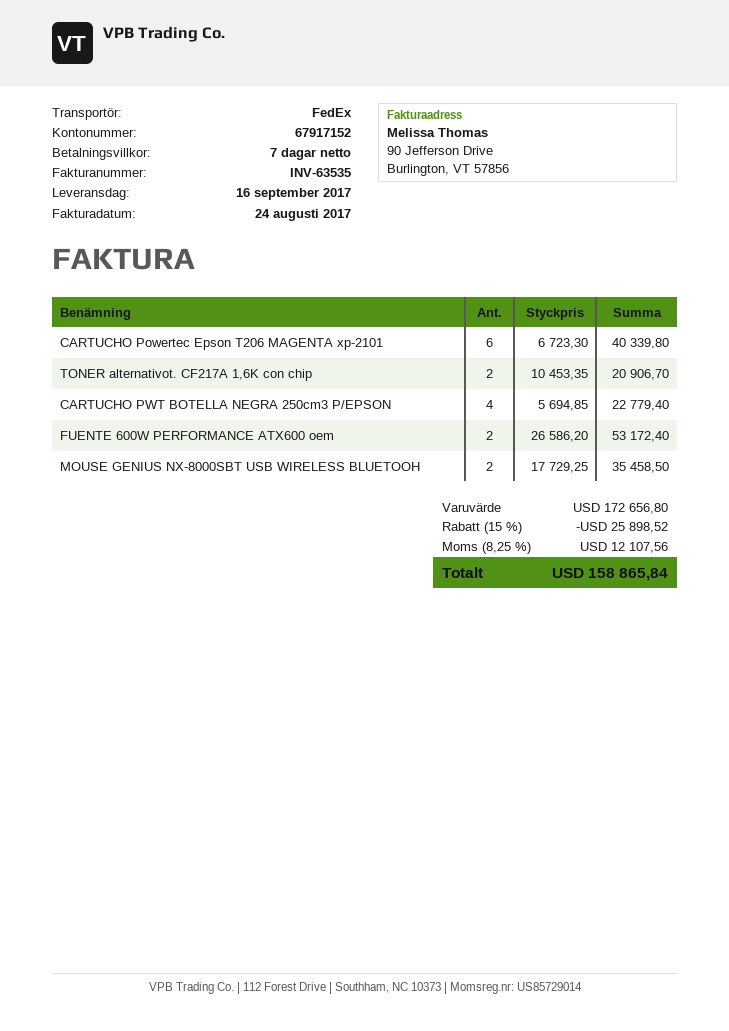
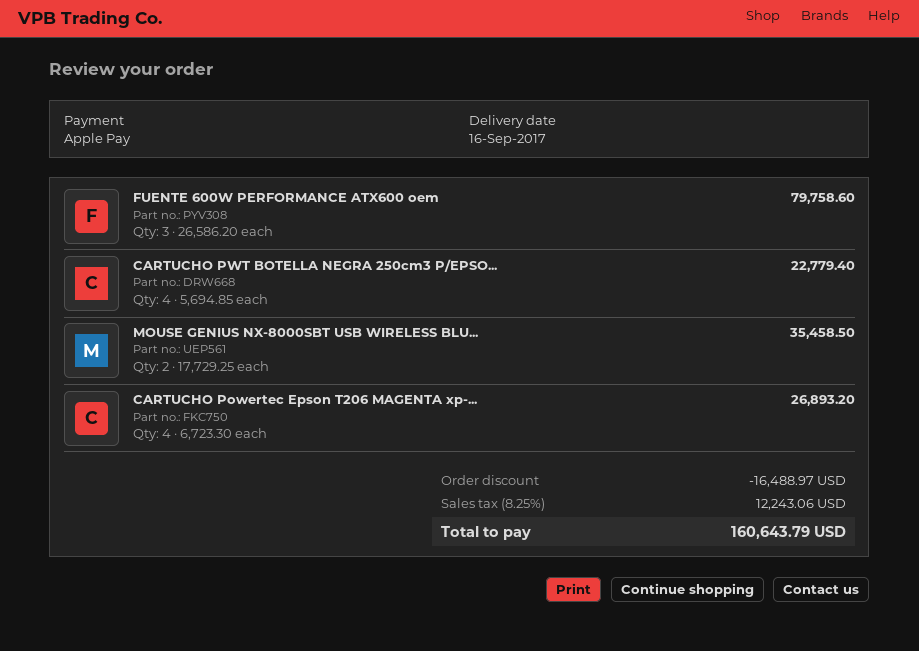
CARTUCHO Powertec Epson T206 MAGENTA xp-2101: 6 x 6723.30 = 40339.80 -> 4 x 6723.30 = 26893.20
TONER alternativot. CF217A 1,6K con chip: 2 x 10453.35 = 20906.70 -> none
FUENTE 600W PERFORMANCE ATX600 oem: 2 x 26586.20 = 53172.40 -> 3 x 26586.20 = 79758.60
discount: 25898.52 -> 16488.97
tax: 8.25% = 12107.56 -> 8.25% = 12243.06
total: 158865.84 -> 160643.79

